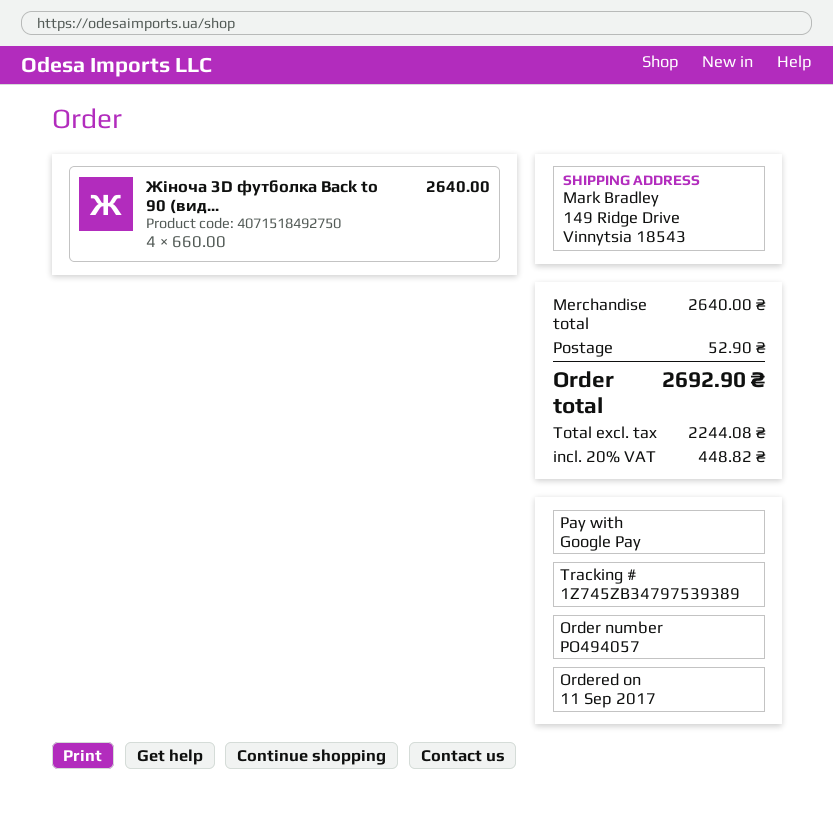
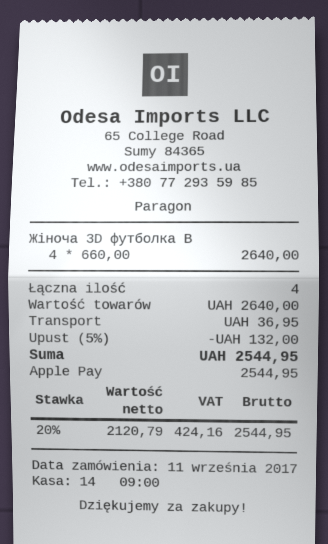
payment method: Google Pay -> Apple Pay
discount: none -> 5% = 132.00
shipping: 52.90 -> 36.95
net: 2244.08 -> 2120.79
tax: 20% = 448.82 -> 20% = 424.16
total: 2692.90 -> 2544.95

